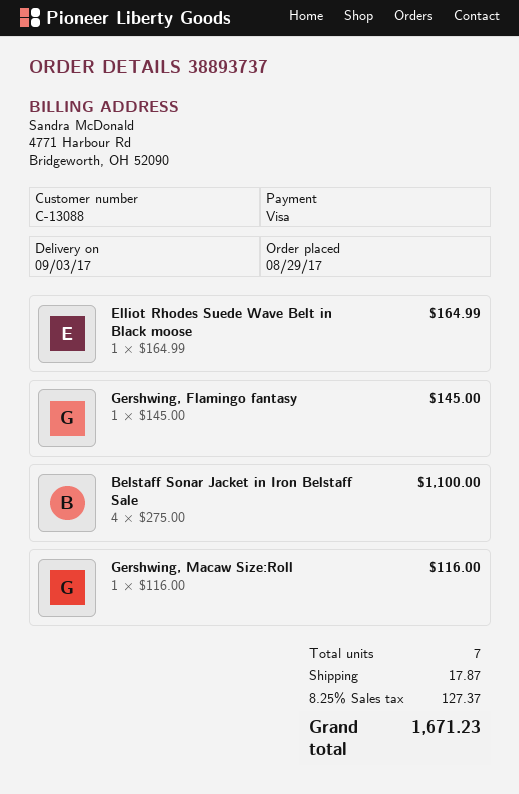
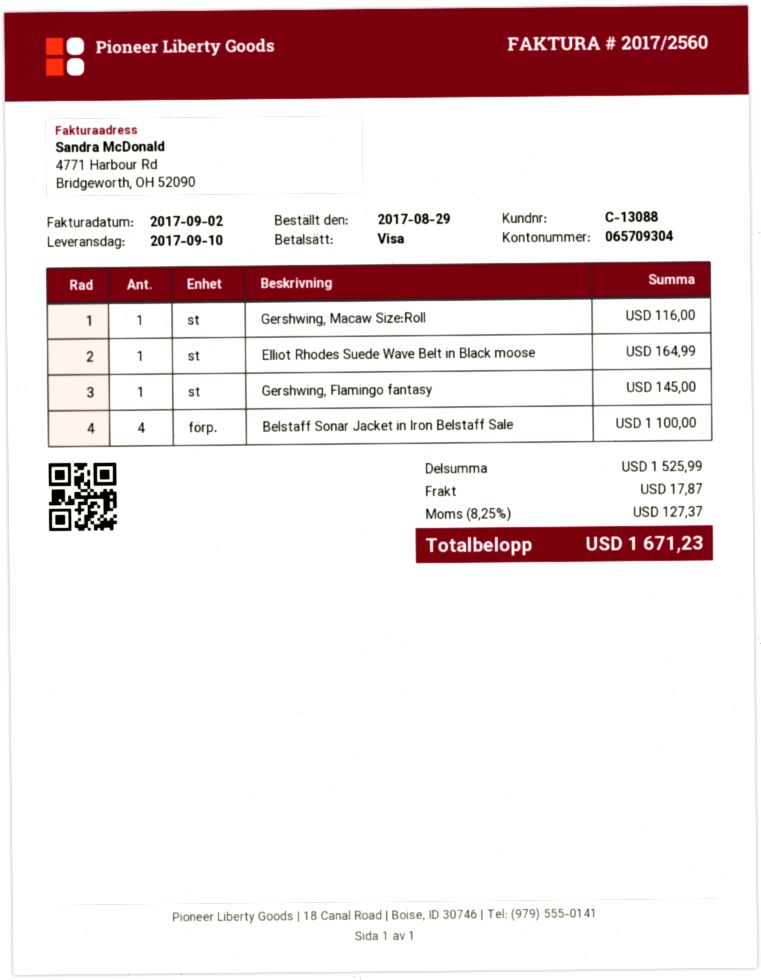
delivery date: 2017-09-03 -> 2017-09-10

